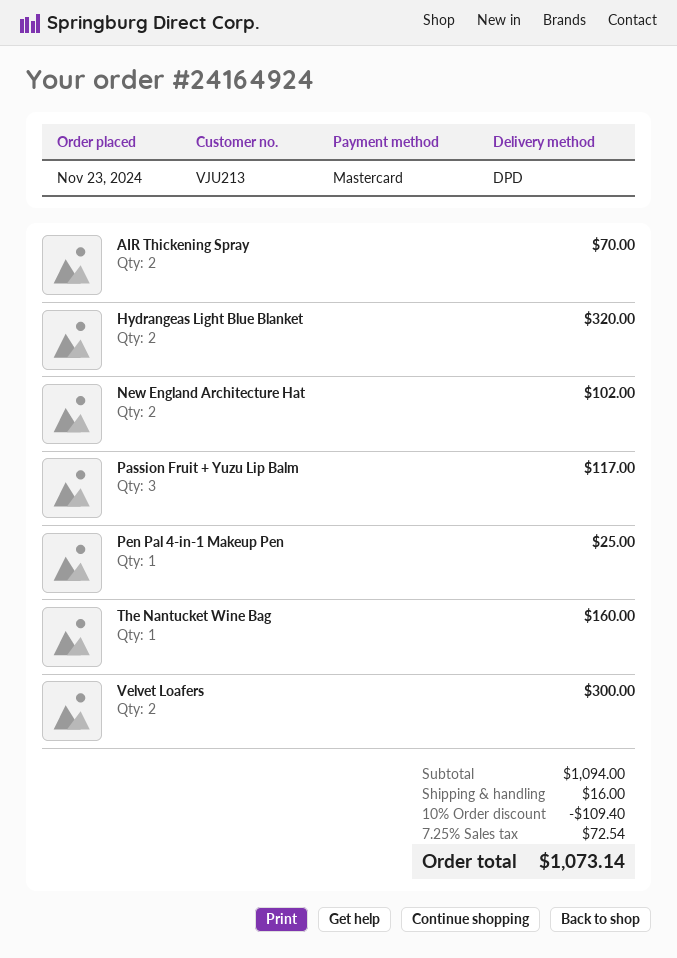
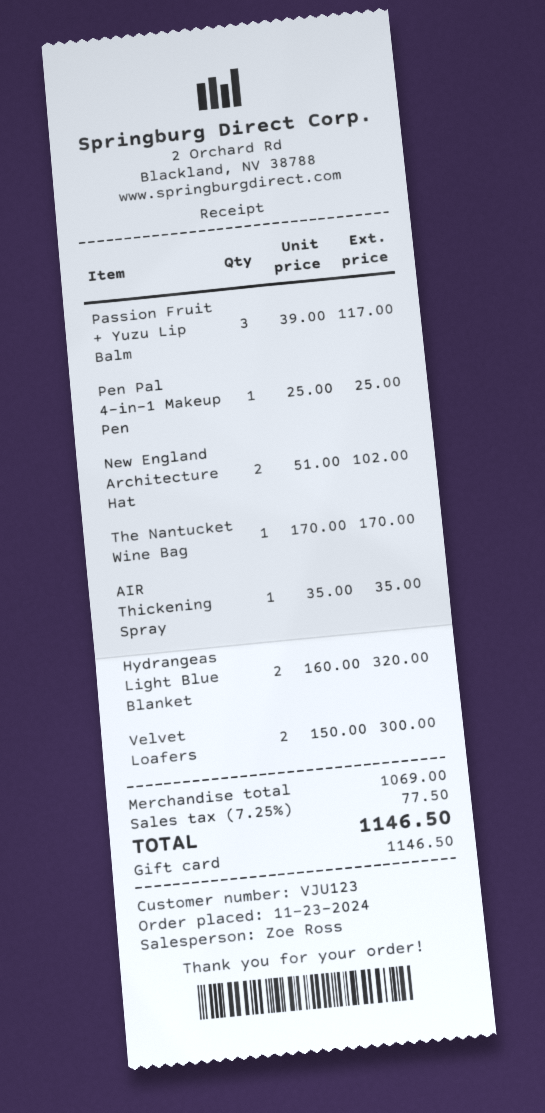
customer number: VJU213 -> VJU123
payment method: Mastercard -> gift card
AIR Thickening Spray: 2 for 70.00 -> 1 for 35.00
The Nantucket Wine Bag: 1 for 160.00 -> 1 for 170.00
subtotal: 1094.00 -> 1069.00
discount: 10% = 109.40 -> none
shipping: 16.00 -> none
tax: 7.25% = 72.54 -> 7.25% = 77.50
total: 1073.14 -> 1146.50

